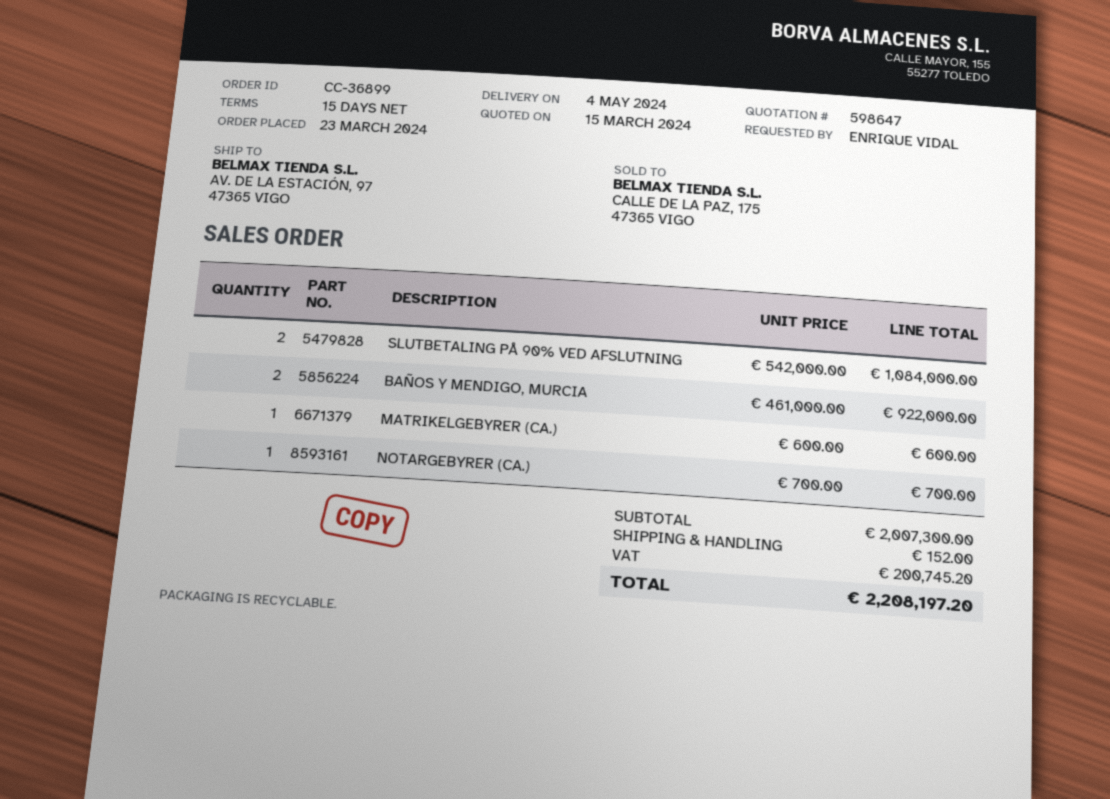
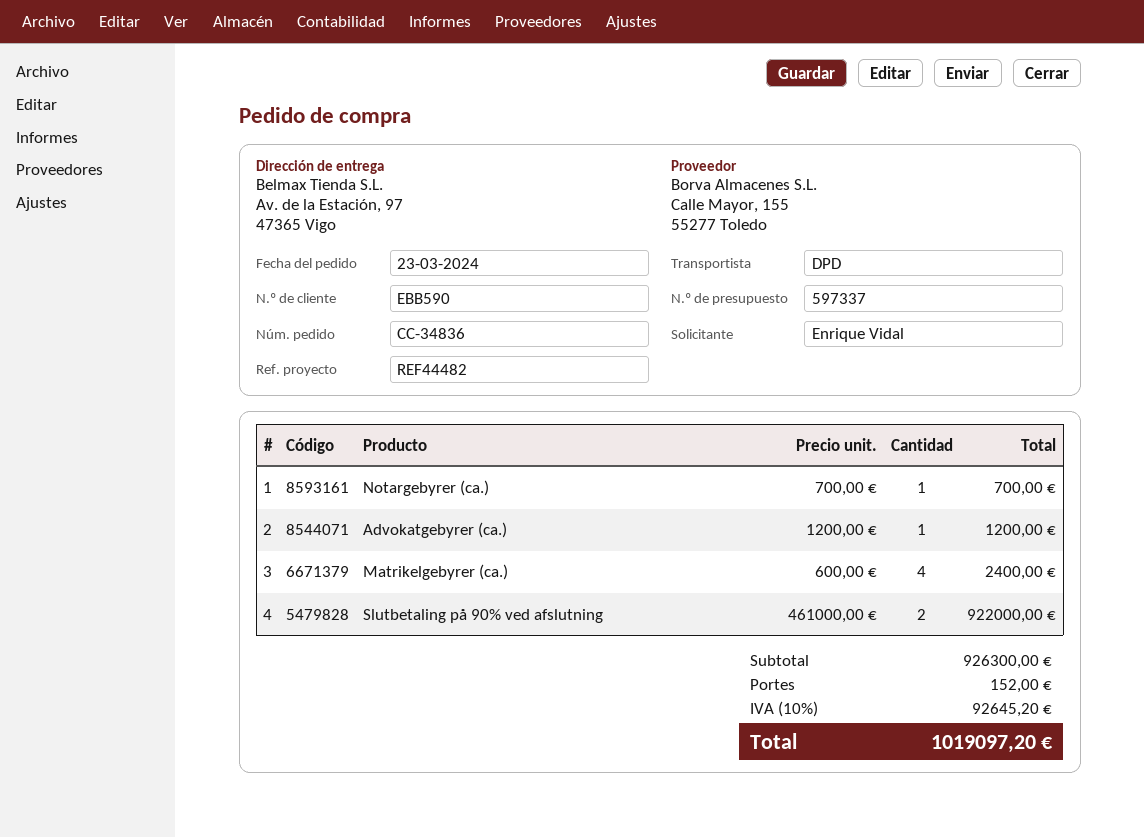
quote number: 598647 -> 597337
order number: CC-36899 -> CC-34836
SLUTBETALING PÅ 90% VED AFSLUTNING: 2 x 542000.00 = 1084000.00 -> 2 x 461000.00 = 922000.00
BAÑOS Y MENDIGO, MURCIA: 2 x 461000.00 = 922000.00 -> none
MATRIKELGEBYRER (CA.): 1 x 600.00 = 600.00 -> 4 x 600.00 = 2400.00
Advokatgebyrer (ca.): none -> 1 x 1200.00 = 1200.00
subtotal: 2007300.00 -> 926300.00
tax: 200745.20 -> 92645.20
total: 2208197.20 -> 1019097.20

